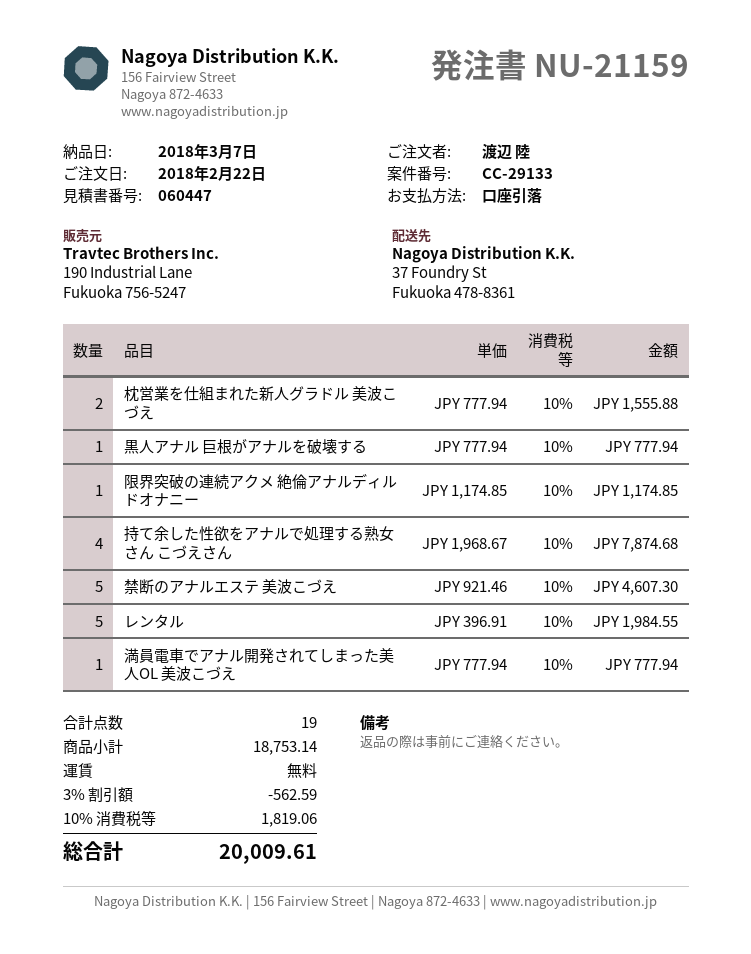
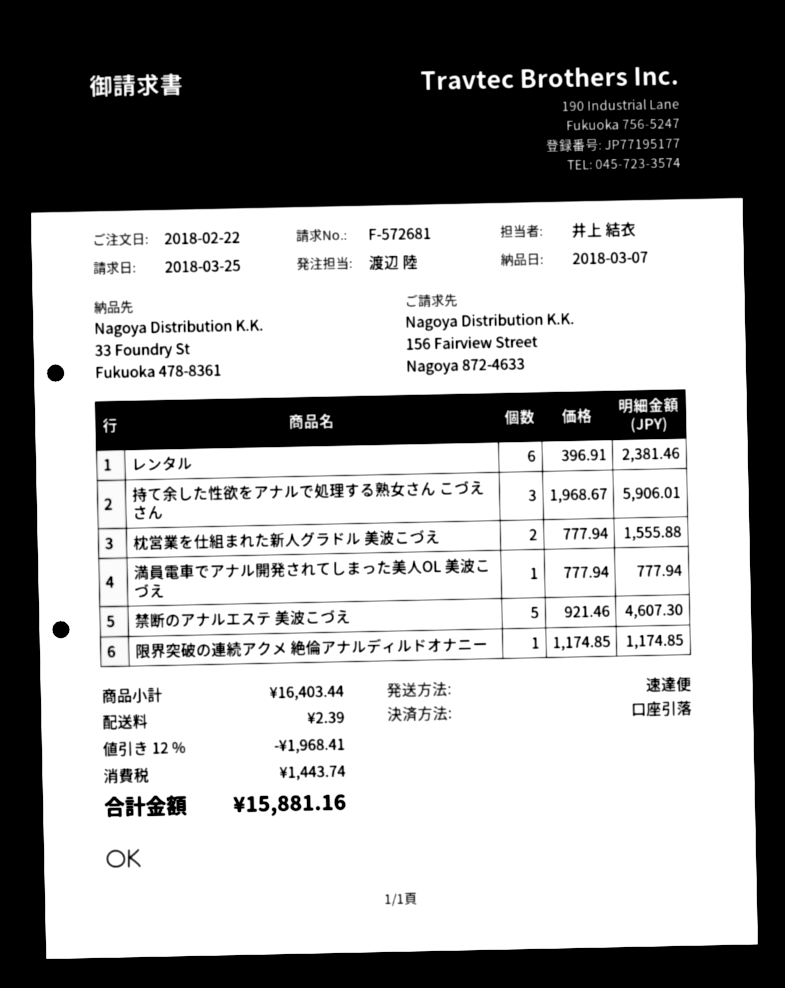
ship to: 37 Foundry St, Fukuoka 478-8361 -> 33 Foundry St, Fukuoka 478-8361
黒人アナル 巨根がアナルを破壊する: 1 x 777.94 = 777.94 -> none
持て余した性欲をアナルで処理する熟女さん こづえさん: 4 x 1968.67 = 7874.68 -> 3 x 1968.67 = 5906.01
レンタル: 5 x 396.91 = 1984.55 -> 6 x 396.91 = 2381.46
subtotal: 18753.14 -> 16403.44
discount: 3% = 562.59 -> 12% = 1968.41
shipping: 0.00 -> 2.39
tax: 1819.06 -> 1443.74
total: 20009.61 -> 15881.16

